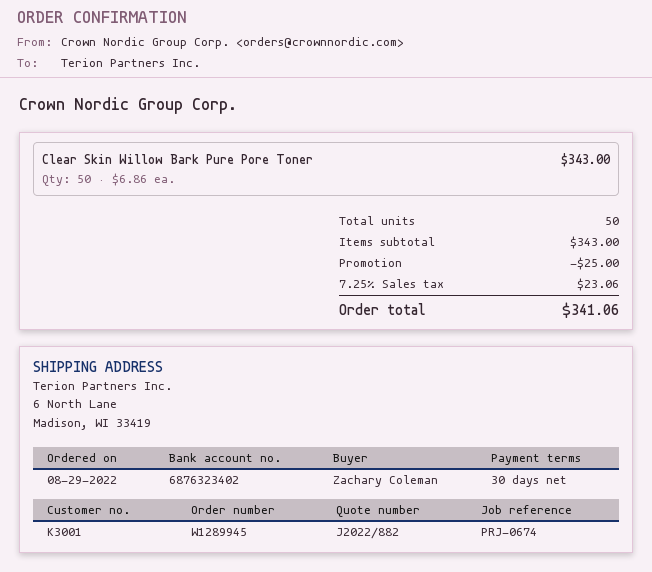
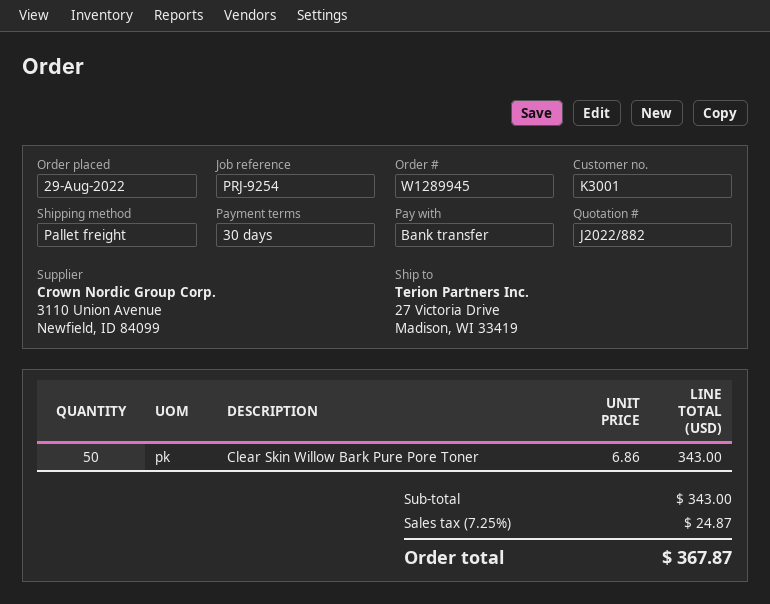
reference: PRJ-0674 -> PRJ-9254
ship to: 6 North Lane, Madison, WI 33419 -> 27 Victoria Drive, Madison, WI 33419
discount: 25.00 -> none
tax: 7.25% = 23.06 -> 7.25% = 24.87
total: 341.06 -> 367.87

